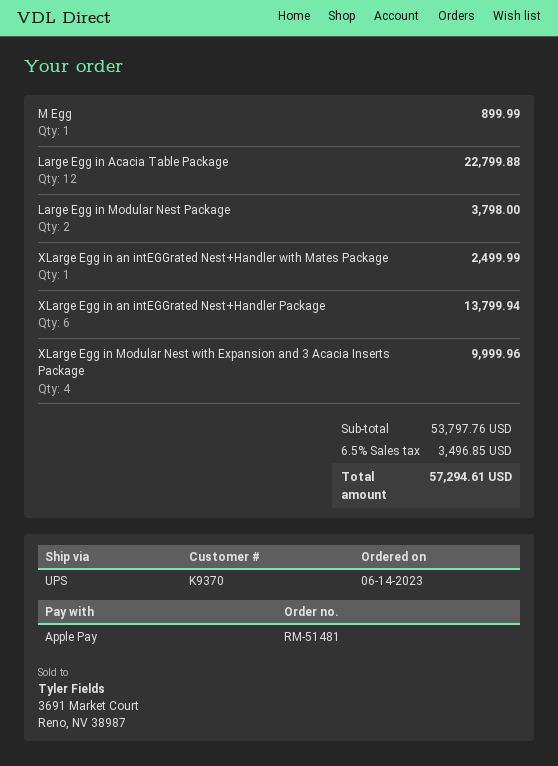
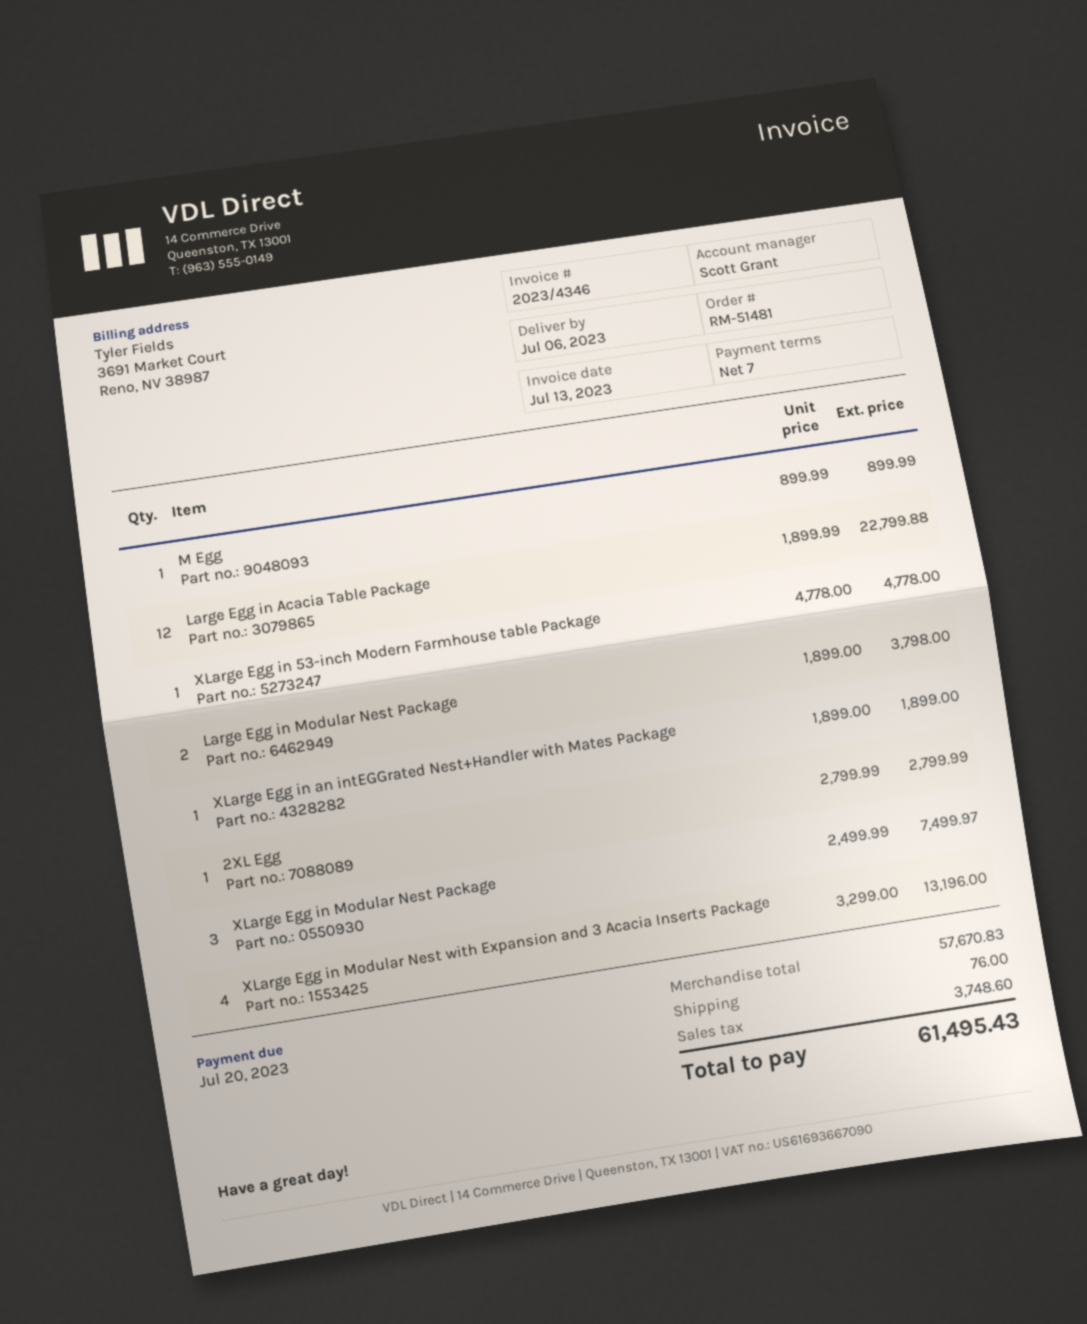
XLarge Egg in an intEGGrated Nest+Handler with Mates Package: 1 for 2499.99 -> 1 for 1899.00
XLarge Egg in an intEGGrated Nest+Handler Package: 6 for 13799.94 -> none
XLarge Egg in Modular Nest with Expansion and 3 Acacia Inserts Package: 4 for 9999.96 -> 4 for 13196.00
XLarge Egg in 53-inch Modern Farmhouse table Package: none -> 1 for 4778.00
2XL Egg: none -> 1 for 2799.99
XLarge Egg in Modular Nest Package: none -> 3 for 7499.97
subtotal: 53797.76 -> 57670.83
shipping: none -> 76.00
tax: 3496.85 -> 3748.60
total: 57294.61 -> 61495.43

